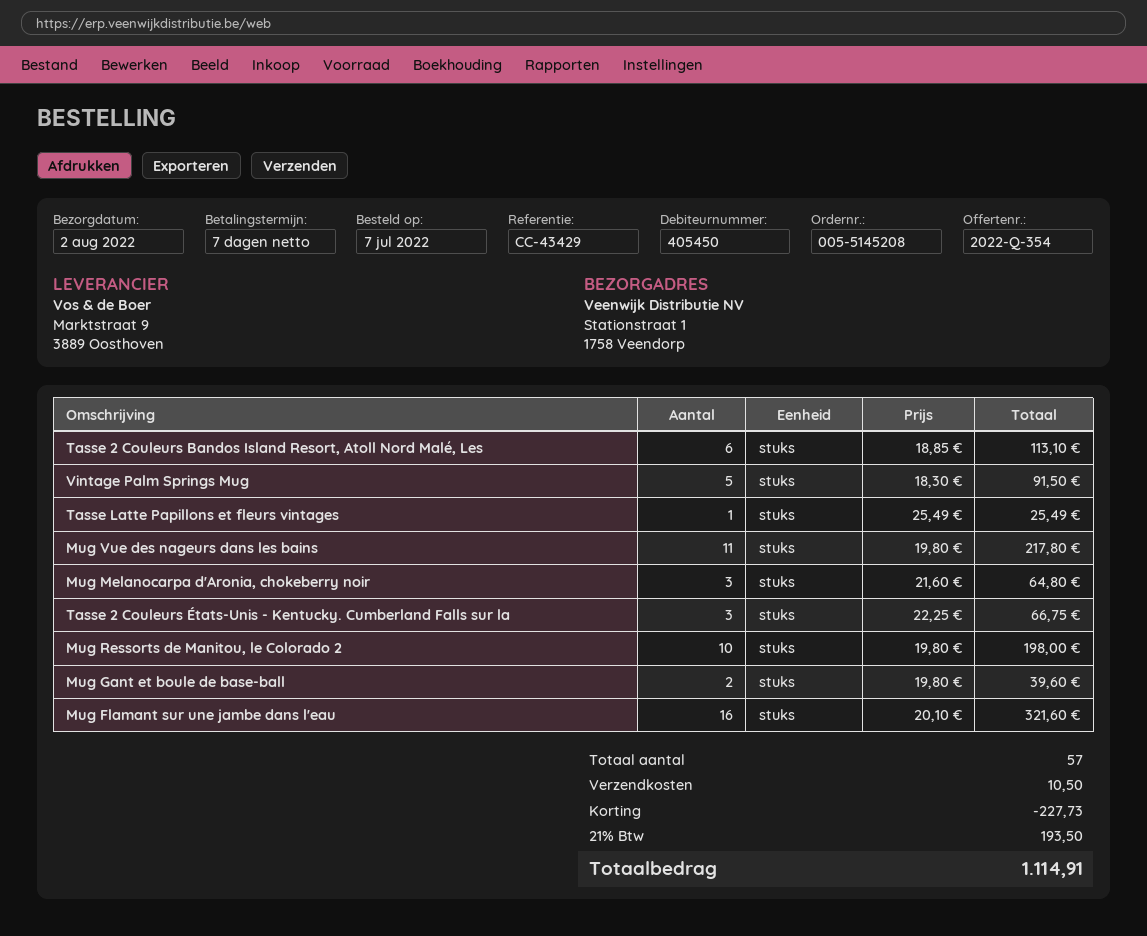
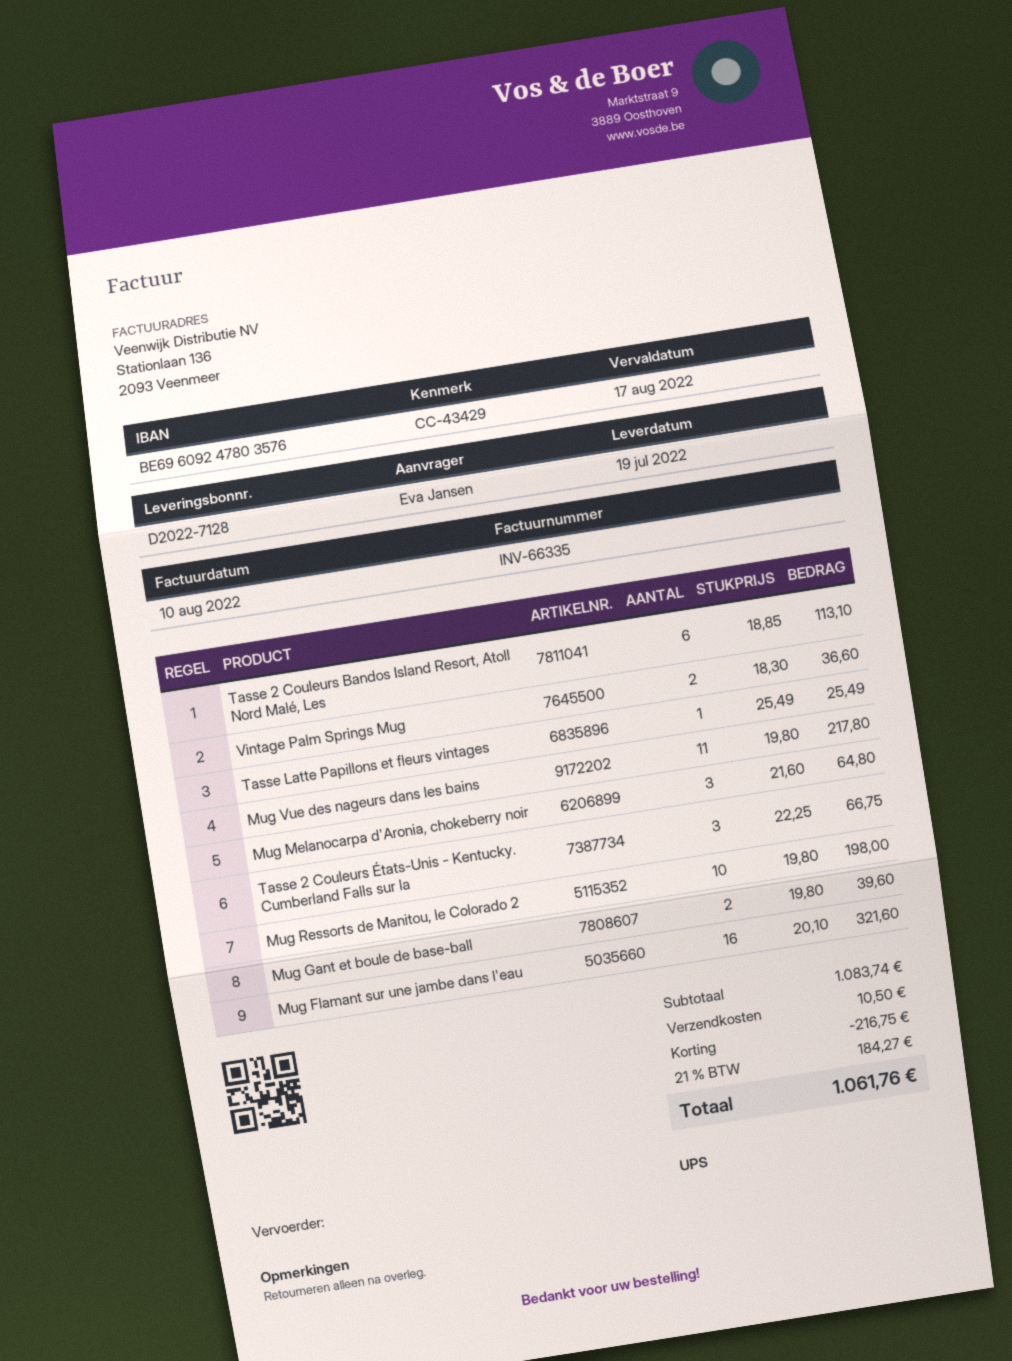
delivery date: 2022-08-02 -> 2022-07-19
Vintage Palm Springs Mug: 5 x 18.30 = 91.50 -> 2 x 18.30 = 36.60
discount: 227.73 -> 216.75
tax: 21% = 193.50 -> 21% = 184.27
total: 1114.91 -> 1061.76

